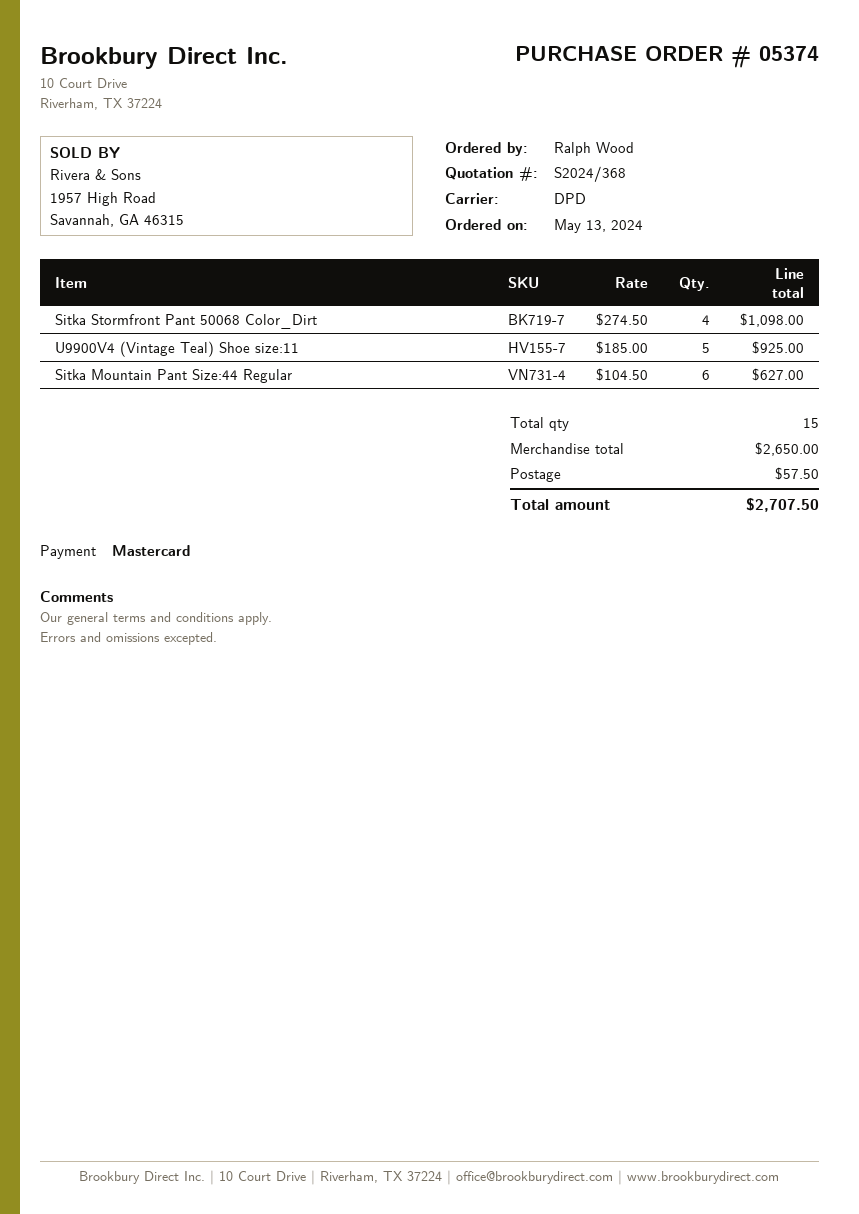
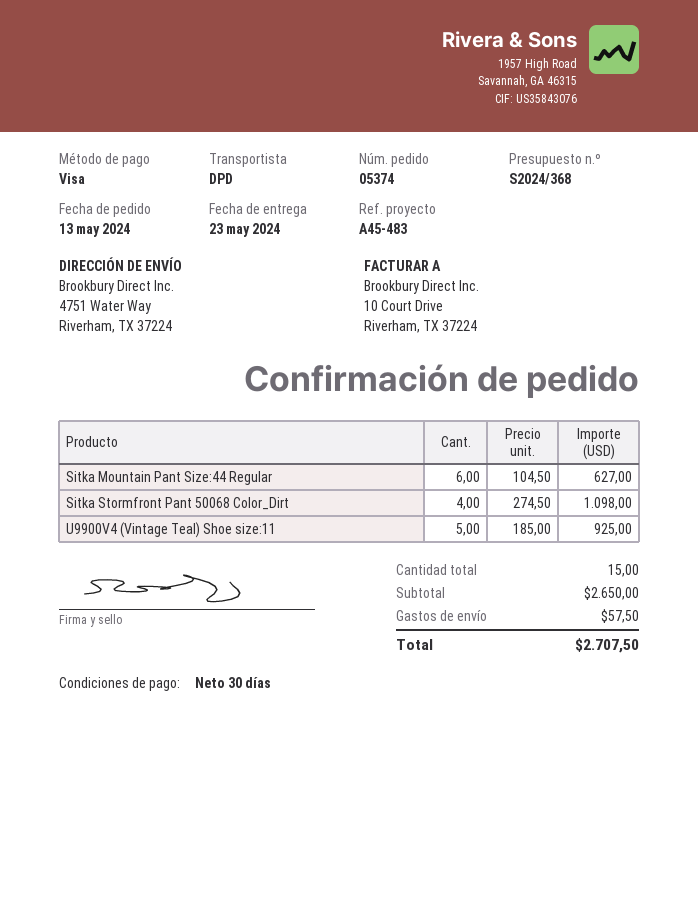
payment method: Mastercard -> Visa

